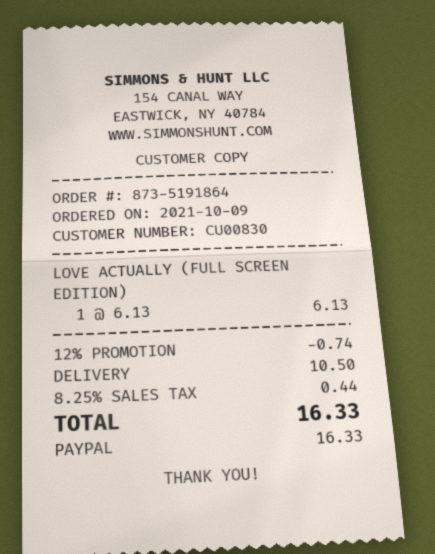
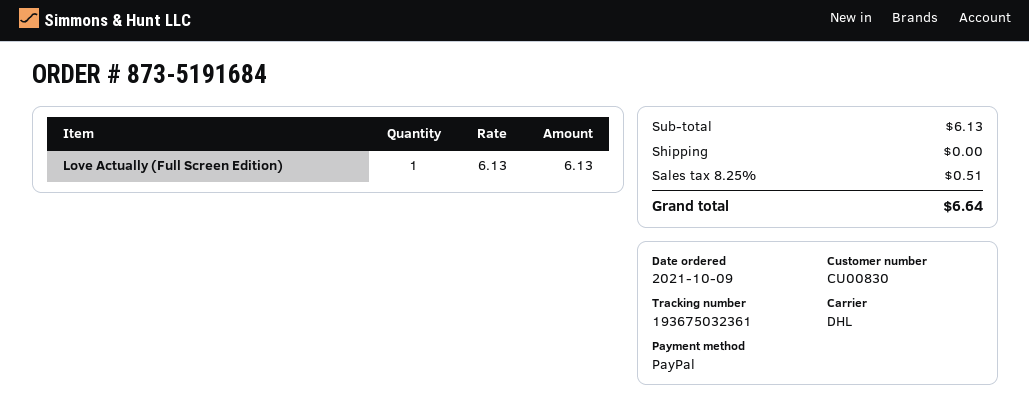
order number: 873-5191864 -> 873-5191684
discount: 12% = 0.74 -> none
shipping: 10.50 -> 0.00
tax: 8.25% = 0.44 -> 8.25% = 0.51
total: 16.33 -> 6.64

